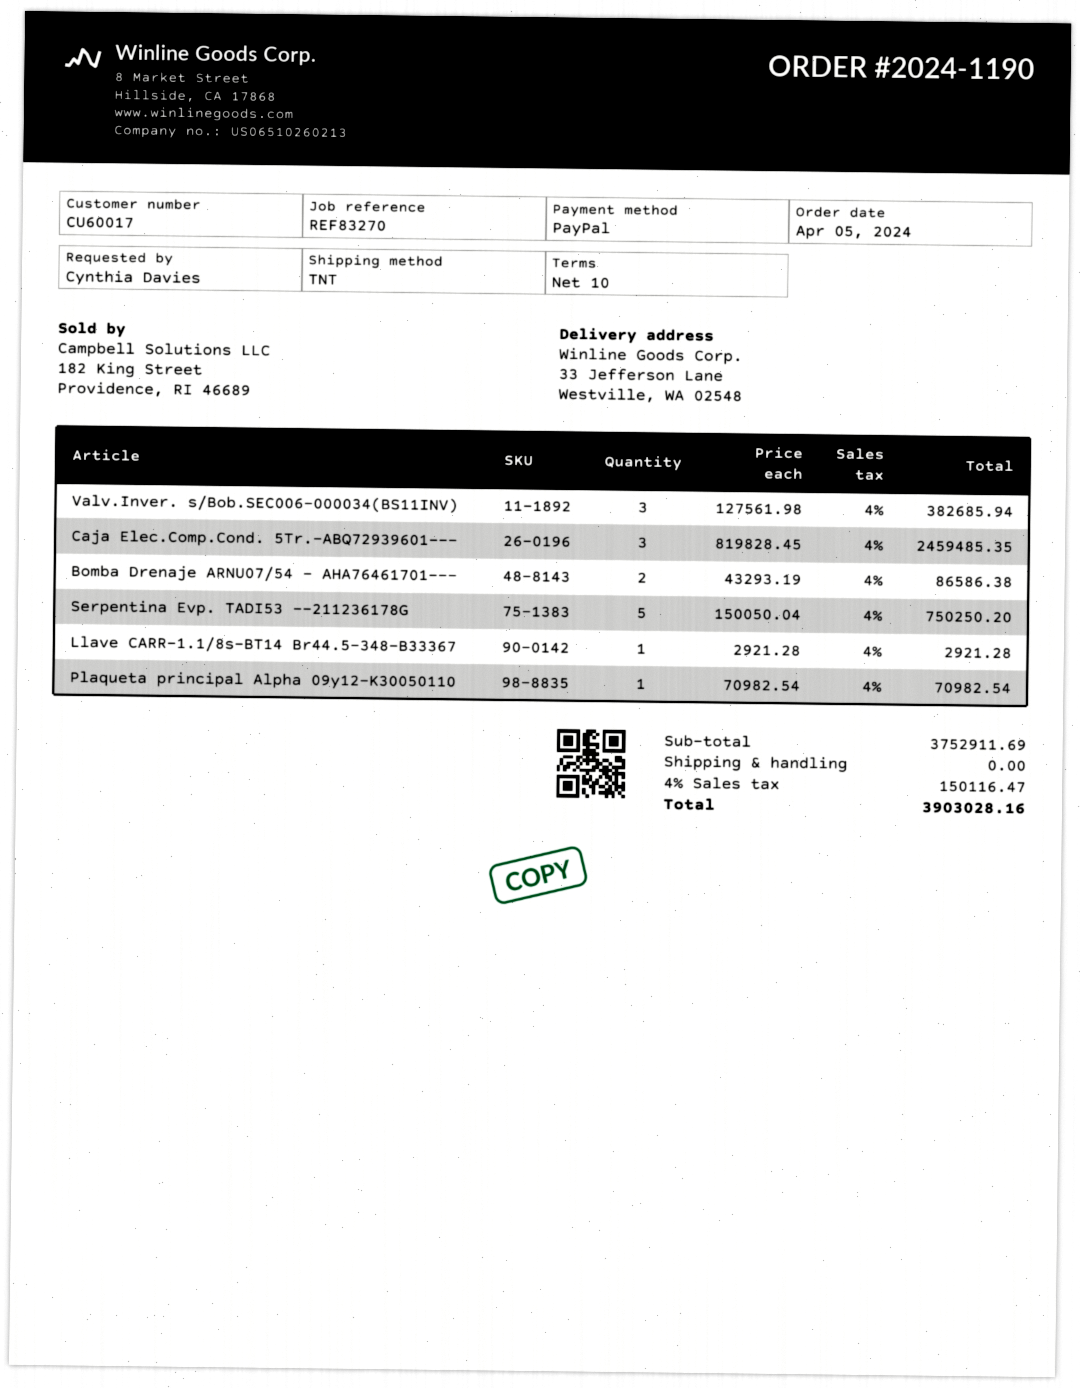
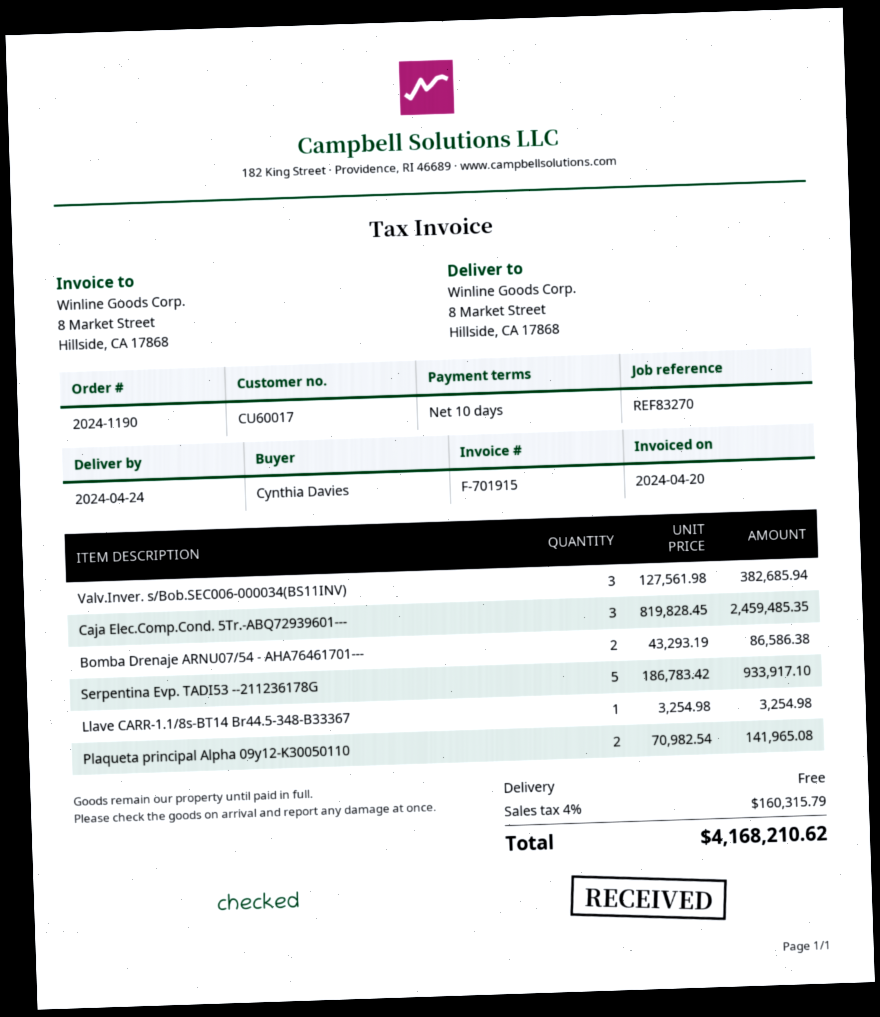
ship to: 33 Jefferson Lane, Westville, WA 02548 -> 8 Market Street, Hillside, CA 17868
Serpentina Evp. TADI53 --211236178G: 5 x 150050.04 = 750250.20 -> 5 x 186783.42 = 933917.10
Llave CARR-1.1/8s-BT14 Br44.5-348-B33367: 1 x 2921.28 = 2921.28 -> 1 x 3254.98 = 3254.98
Plaqueta principal Alpha 09y12-K30050110: 1 x 70982.54 = 70982.54 -> 2 x 70982.54 = 141965.08
tax: 4% = 150116.47 -> 4% = 160315.79
total: 3903028.16 -> 4168210.62

